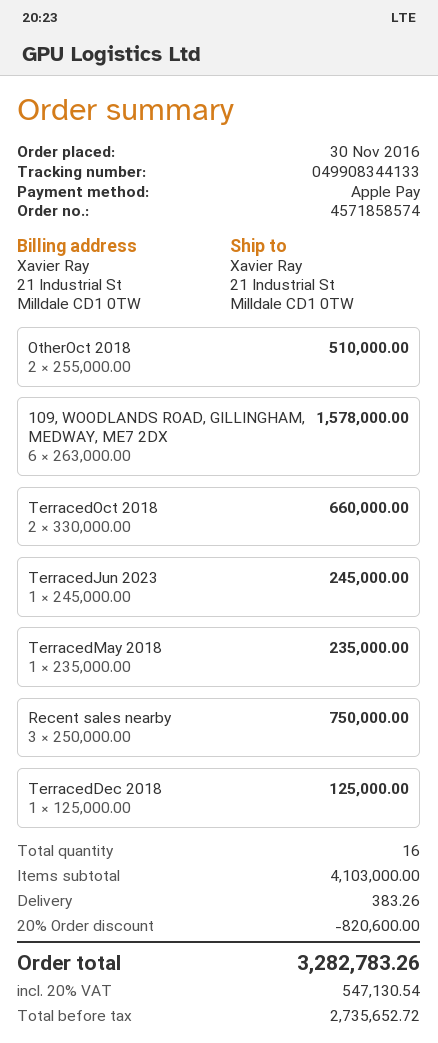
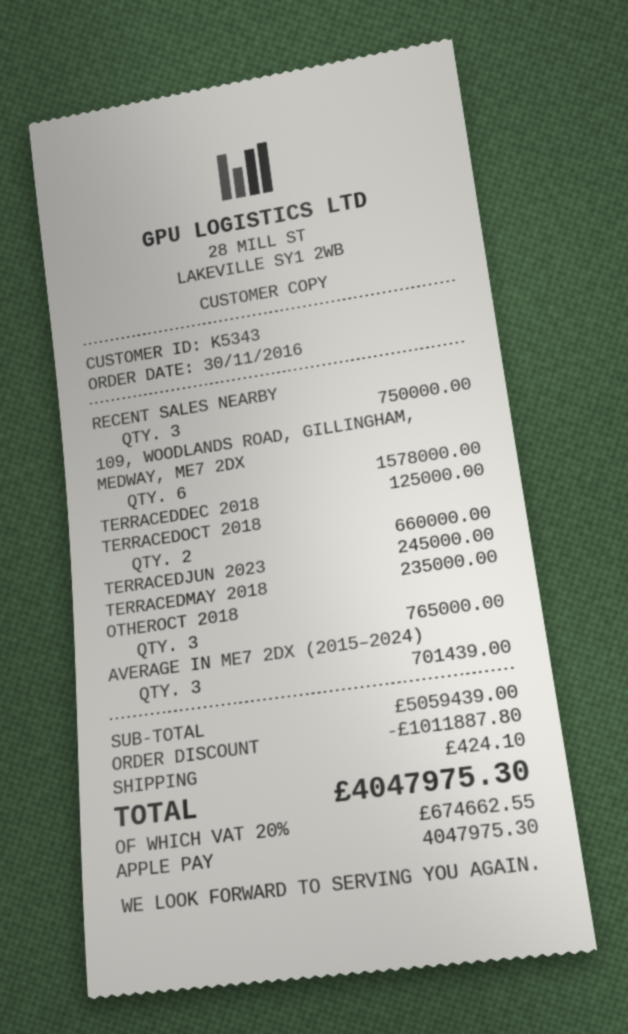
OtherOct 2018: 2 for 510000.00 -> 3 for 765000.00
AVERAGE IN ME7 2DX (2015–2024): none -> 3 for 701439.00
subtotal: 4103000.00 -> 5059439.00
discount: 820600.00 -> 1011887.80
shipping: 383.26 -> 424.10
tax: 20% = 547130.54 -> 20% = 674662.55
total: 3282783.26 -> 4047975.30

